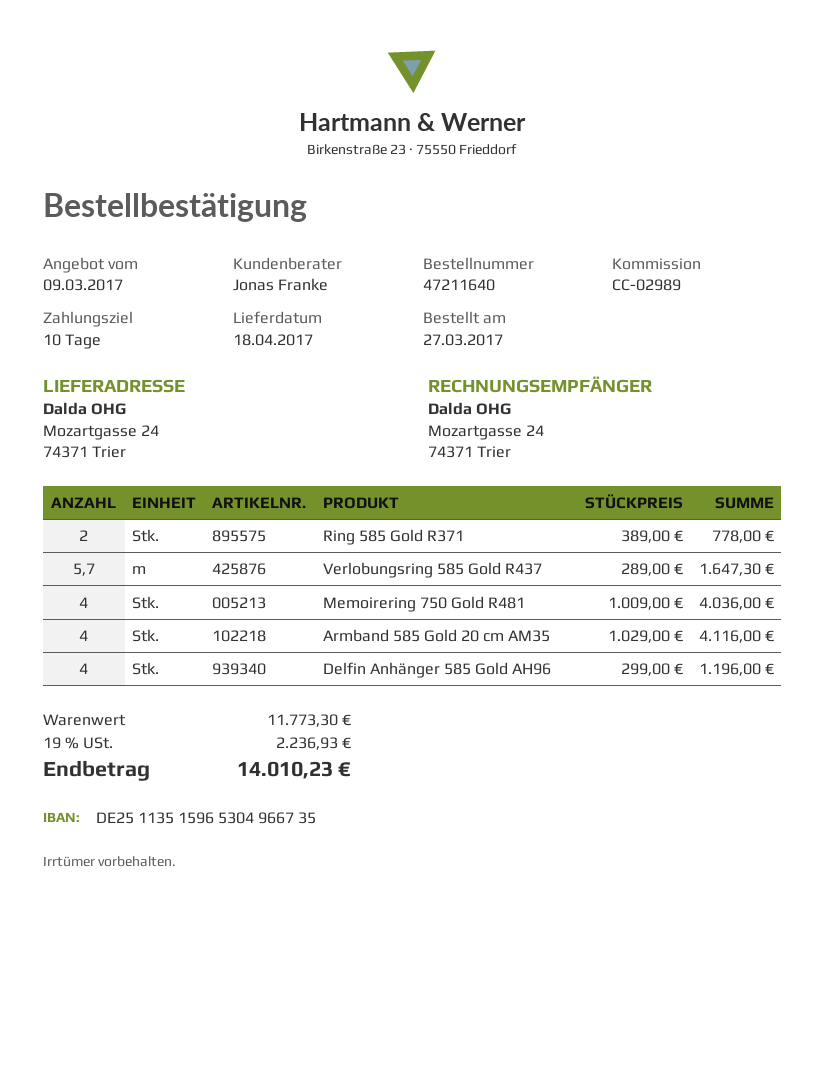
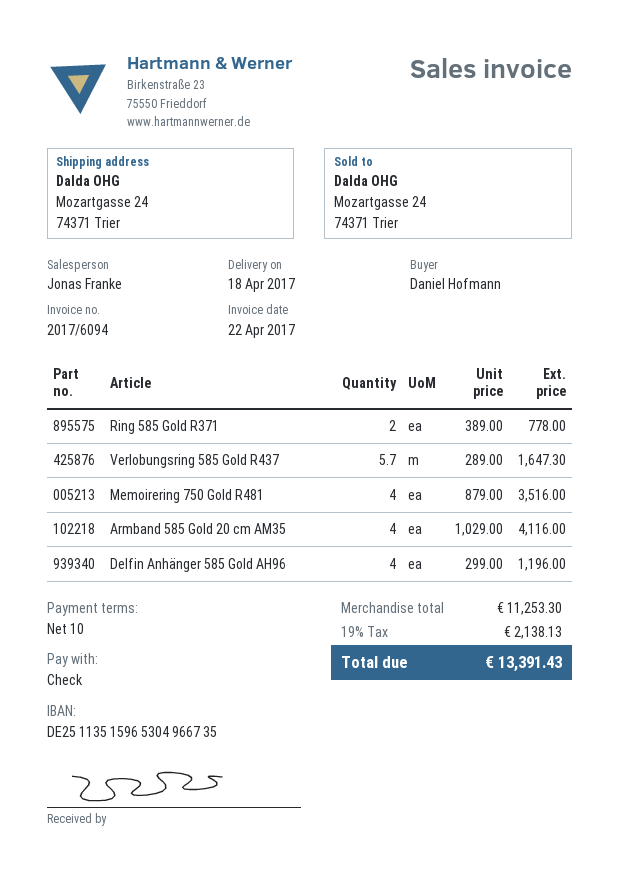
Memoirering 750 Gold R481: 4 x 1009.00 = 4036.00 -> 4 x 879.00 = 3516.00
subtotal: 11773.30 -> 11253.30
tax: 19% = 2236.93 -> 19% = 2138.13
total: 14010.23 -> 13391.43

